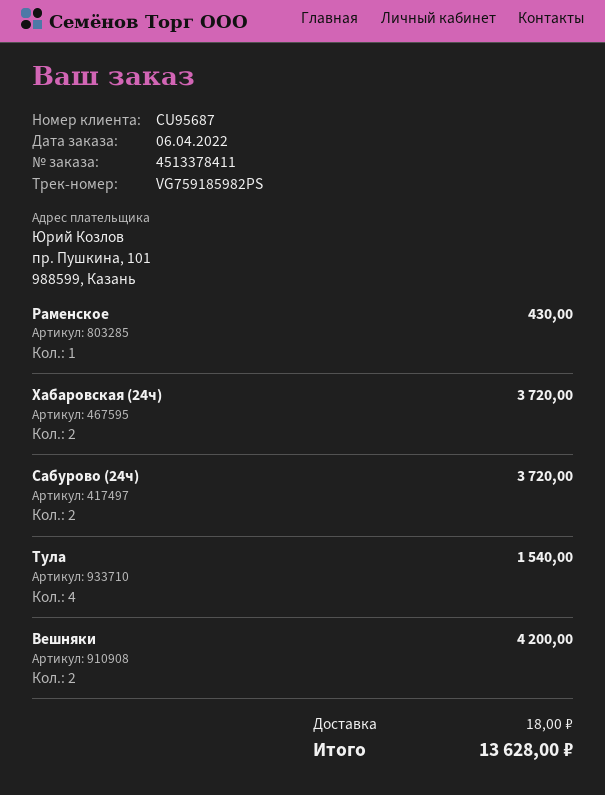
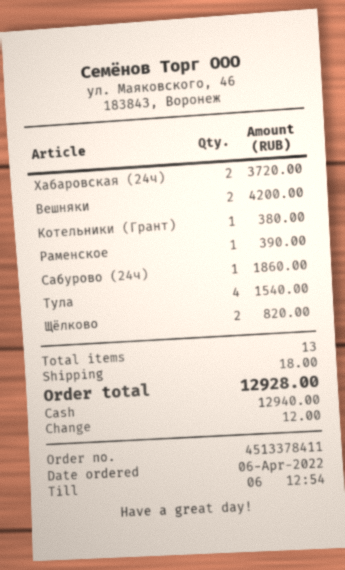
Раменское: 1 for 430.00 -> 1 for 390.00
Сабурово (24ч): 2 for 3720.00 -> 1 for 1860.00
Котельники (Грант): none -> 1 for 380.00
Щёлково: none -> 2 for 820.00
total: 13628.00 -> 12928.00

